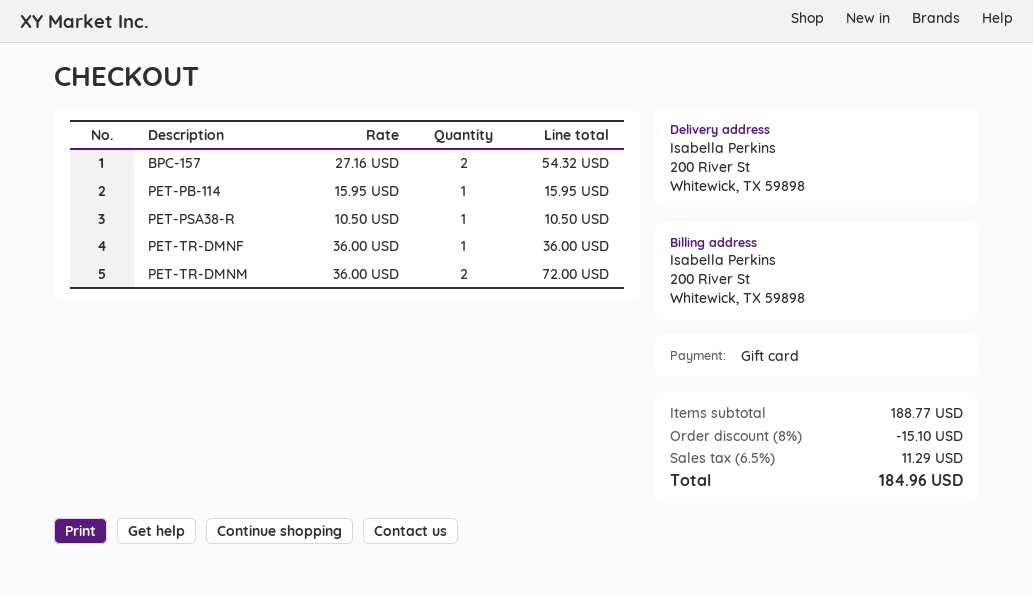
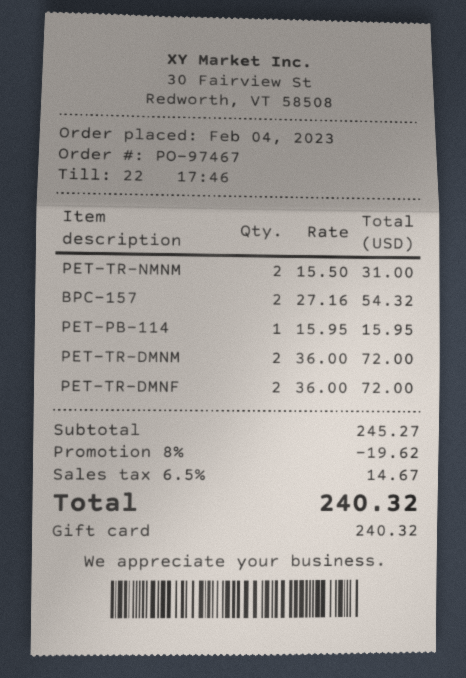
PET-PSA38-R: 1 x 10.50 = 10.50 -> none
PET-TR-DMNF: 1 x 36.00 = 36.00 -> 2 x 36.00 = 72.00
PET-TR-NMNM: none -> 2 x 15.50 = 31.00
subtotal: 188.77 -> 245.27
discount: 8% = 15.10 -> 8% = 19.62
tax: 6.5% = 11.29 -> 6.5% = 14.67
total: 184.96 -> 240.32

